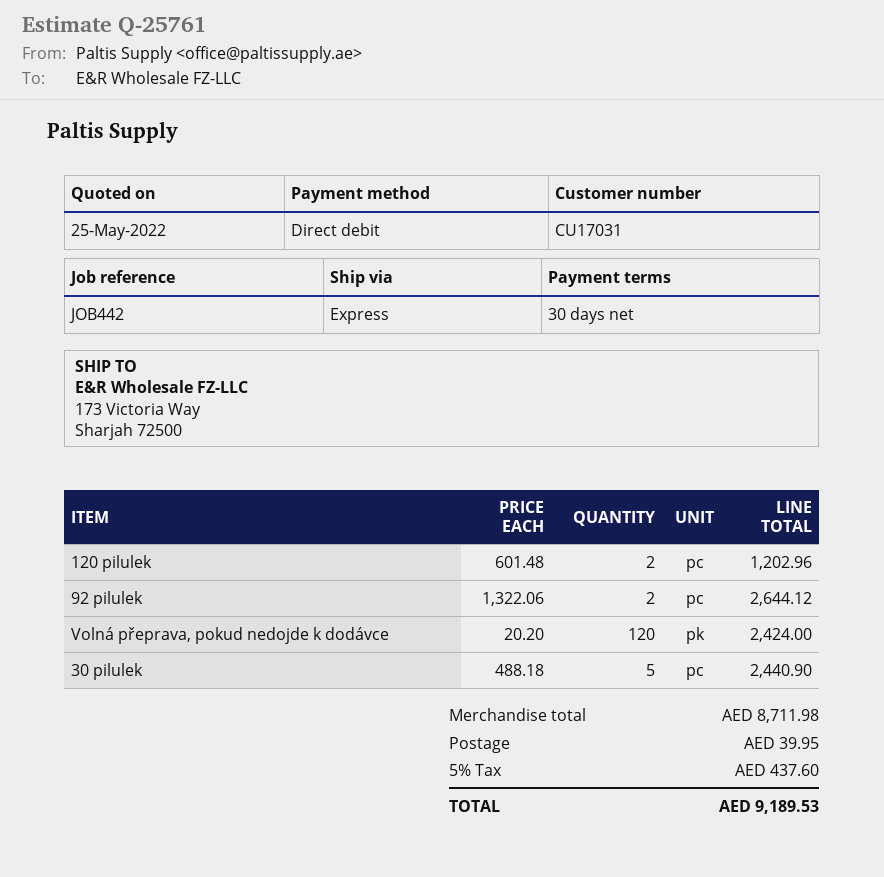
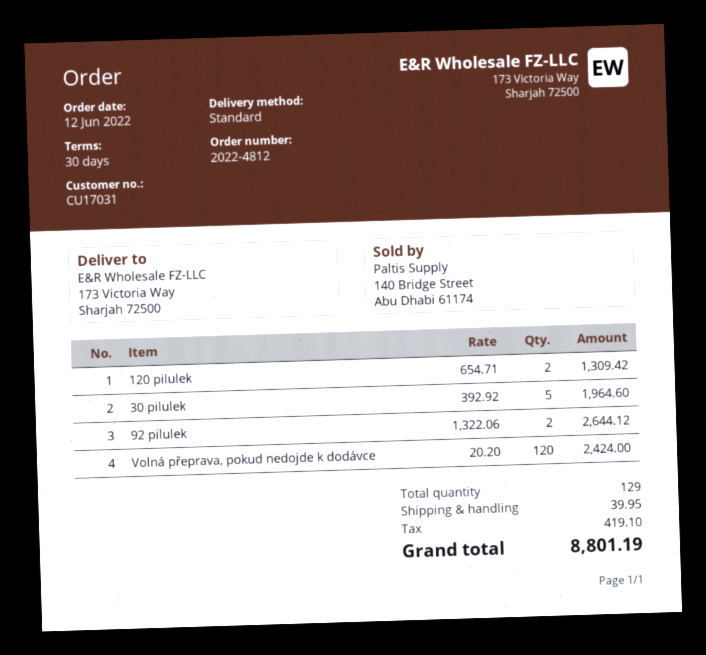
shipping method: express -> standard
120 pilulek: 2 x 601.48 = 1202.96 -> 2 x 654.71 = 1309.42
30 pilulek: 5 x 488.18 = 2440.90 -> 5 x 392.92 = 1964.60
tax: 437.60 -> 419.10
total: 9189.53 -> 8801.19

